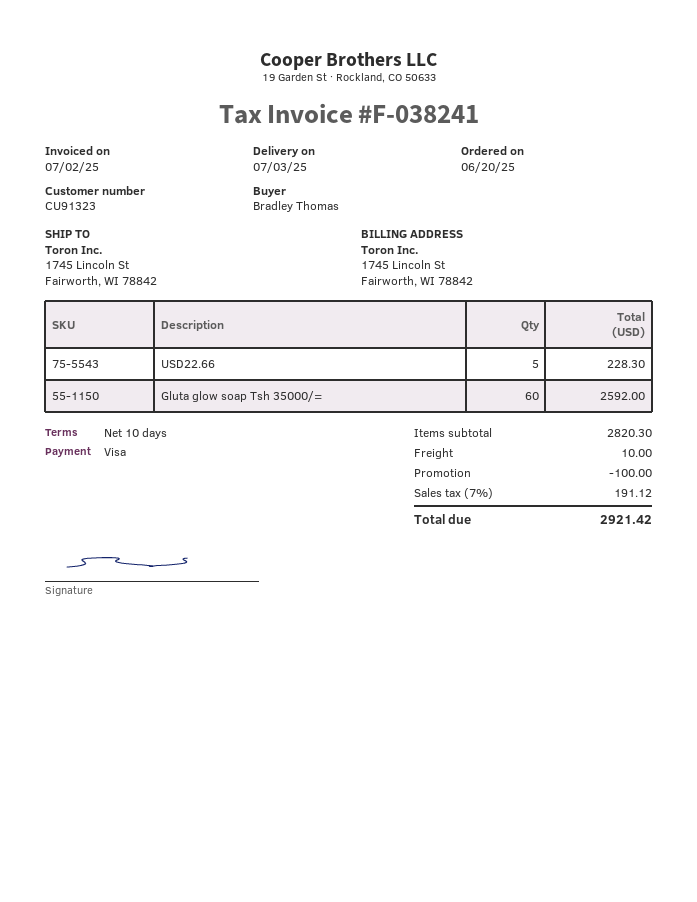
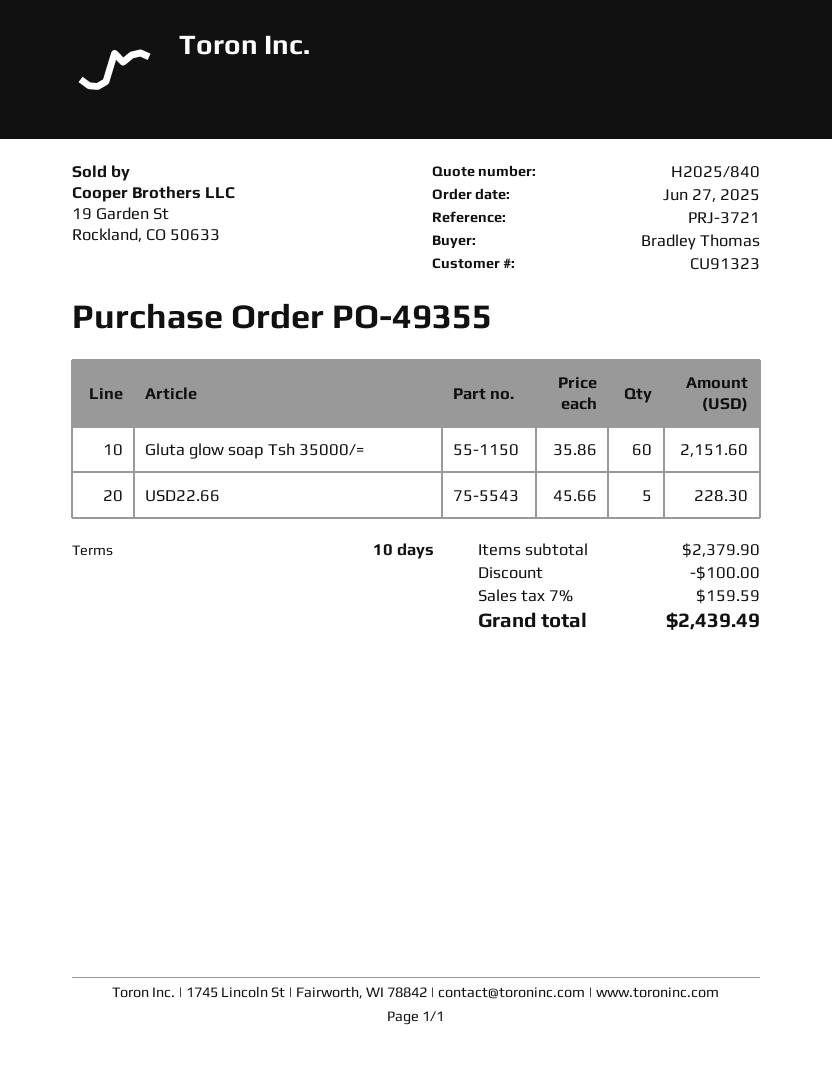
order date: 2025-06-20 -> 2025-06-27
Gluta glow soap Tsh 35000/=: 60 for 2592.00 -> 60 for 2151.60
subtotal: 2820.30 -> 2379.90
shipping: 10.00 -> none
tax: 7% = 191.12 -> 7% = 159.59
total: 2921.42 -> 2439.49

